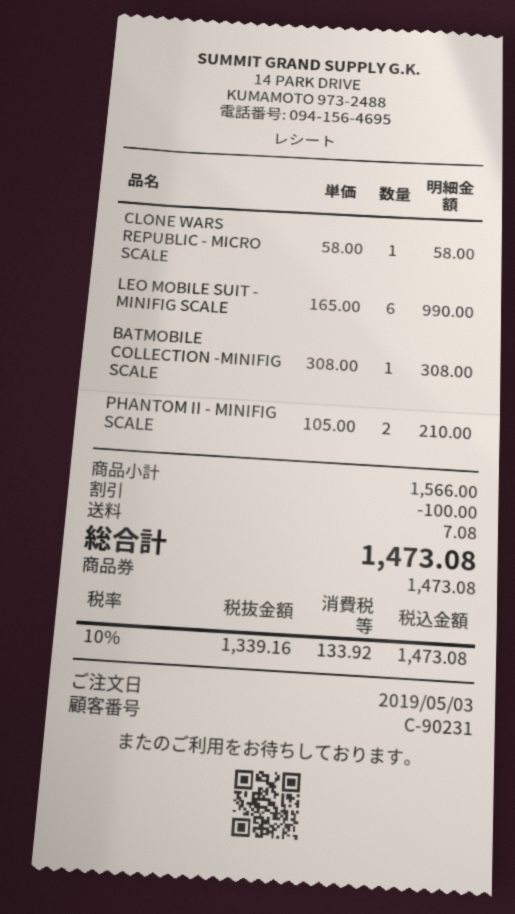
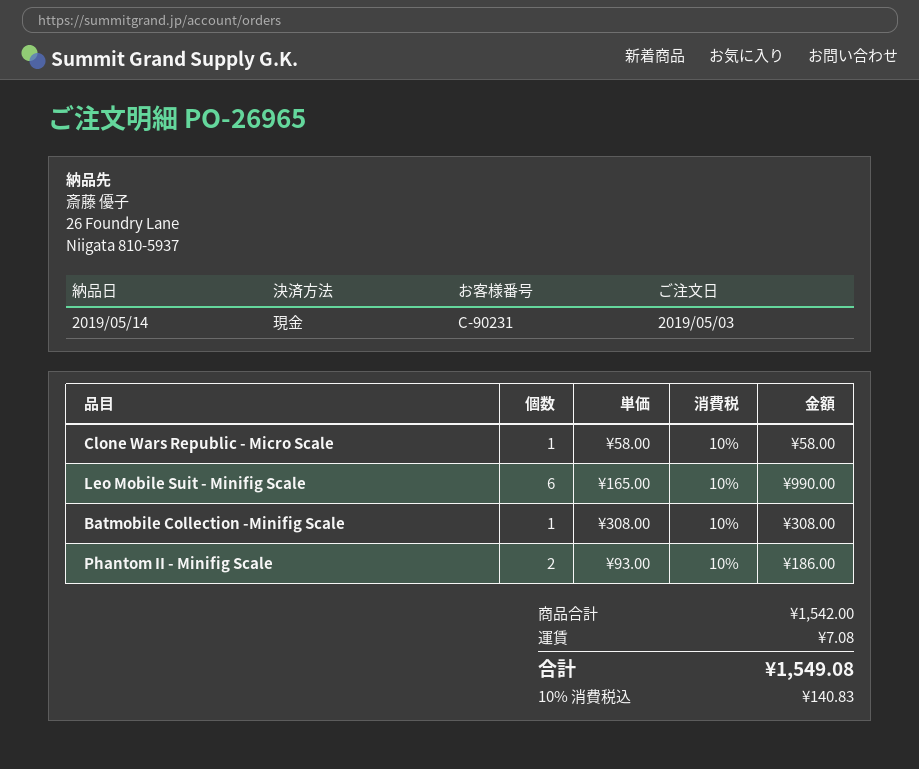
payment method: gift card -> cash
PHANTOM II - MINIFIG SCALE: 2 x 105.00 = 210.00 -> 2 x 93.00 = 186.00
subtotal: 1566.00 -> 1542.00
discount: 100.00 -> none
tax: 10% = 133.92 -> 10% = 140.83
total: 1473.08 -> 1549.08

